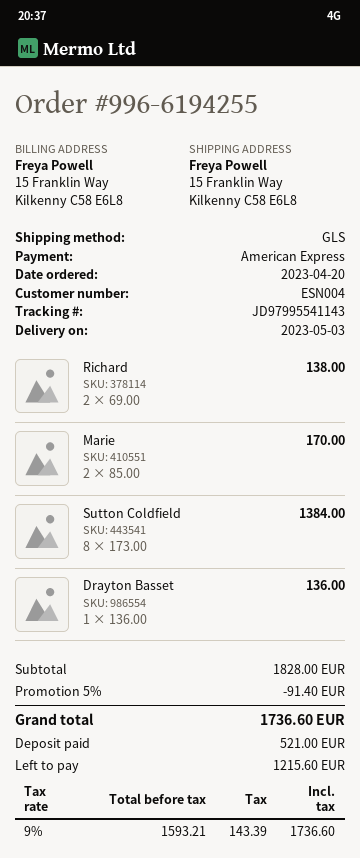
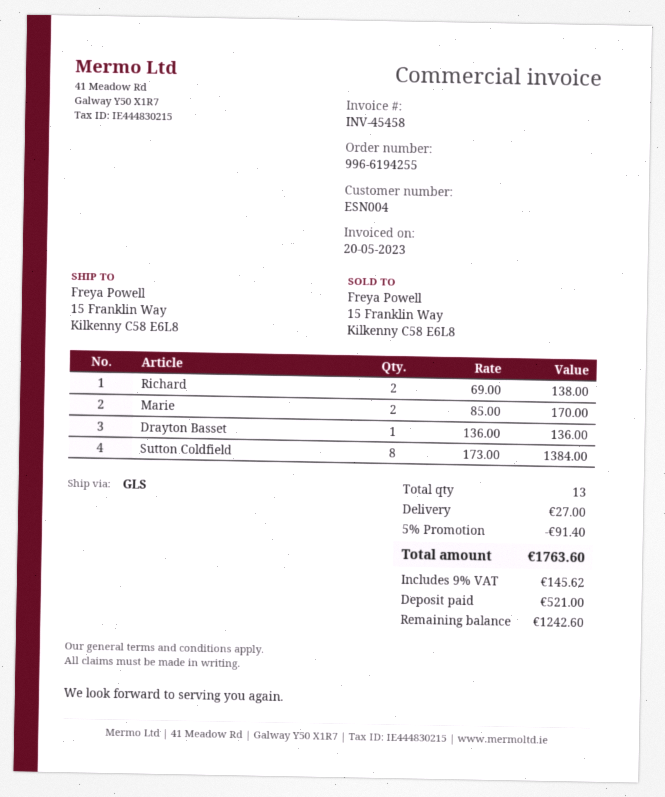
shipping: none -> 27.00
tax: 9% = 143.39 -> 9% = 145.62
total: 1736.60 -> 1763.60
balance: 1215.60 -> 1242.60

